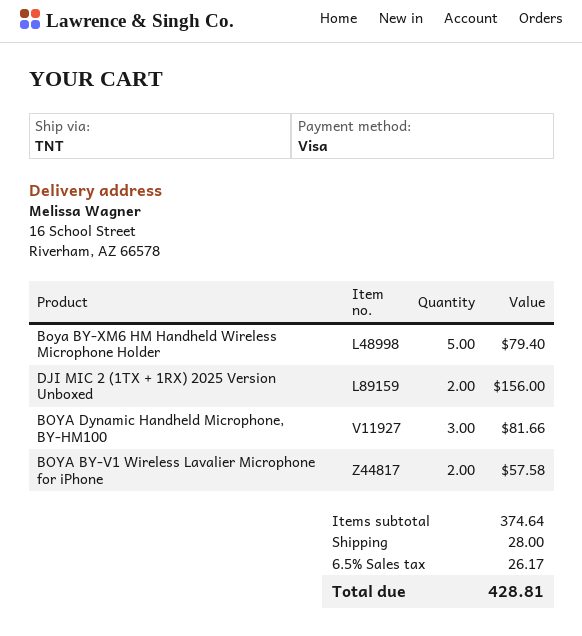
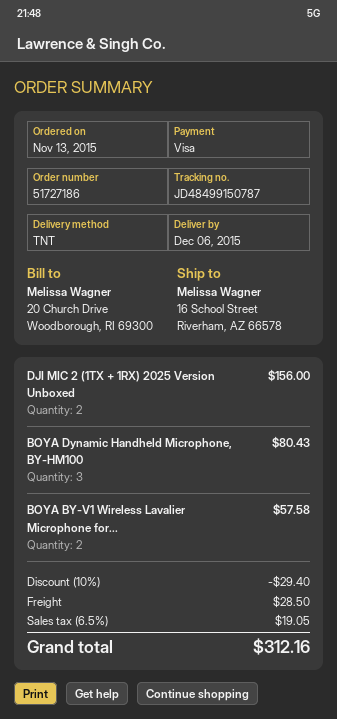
Boya BY-XM6 HM Handheld Wireless Microphone Holder: 5 for 79.40 -> none
BOYA Dynamic Handheld Microphone, BY-HM100: 3 for 81.66 -> 3 for 80.43
discount: none -> 10% = 29.40
shipping: 28.00 -> 28.50
tax: 6.5% = 26.17 -> 6.5% = 19.05
total: 428.81 -> 312.16

